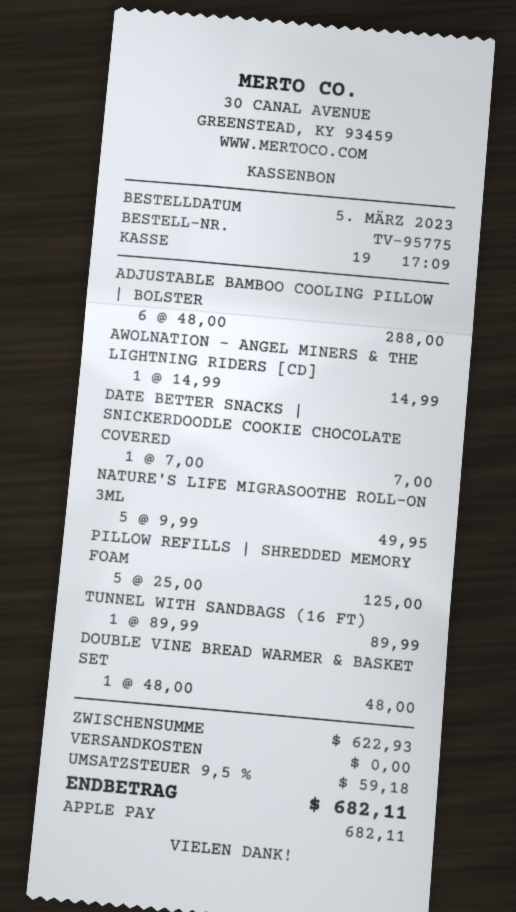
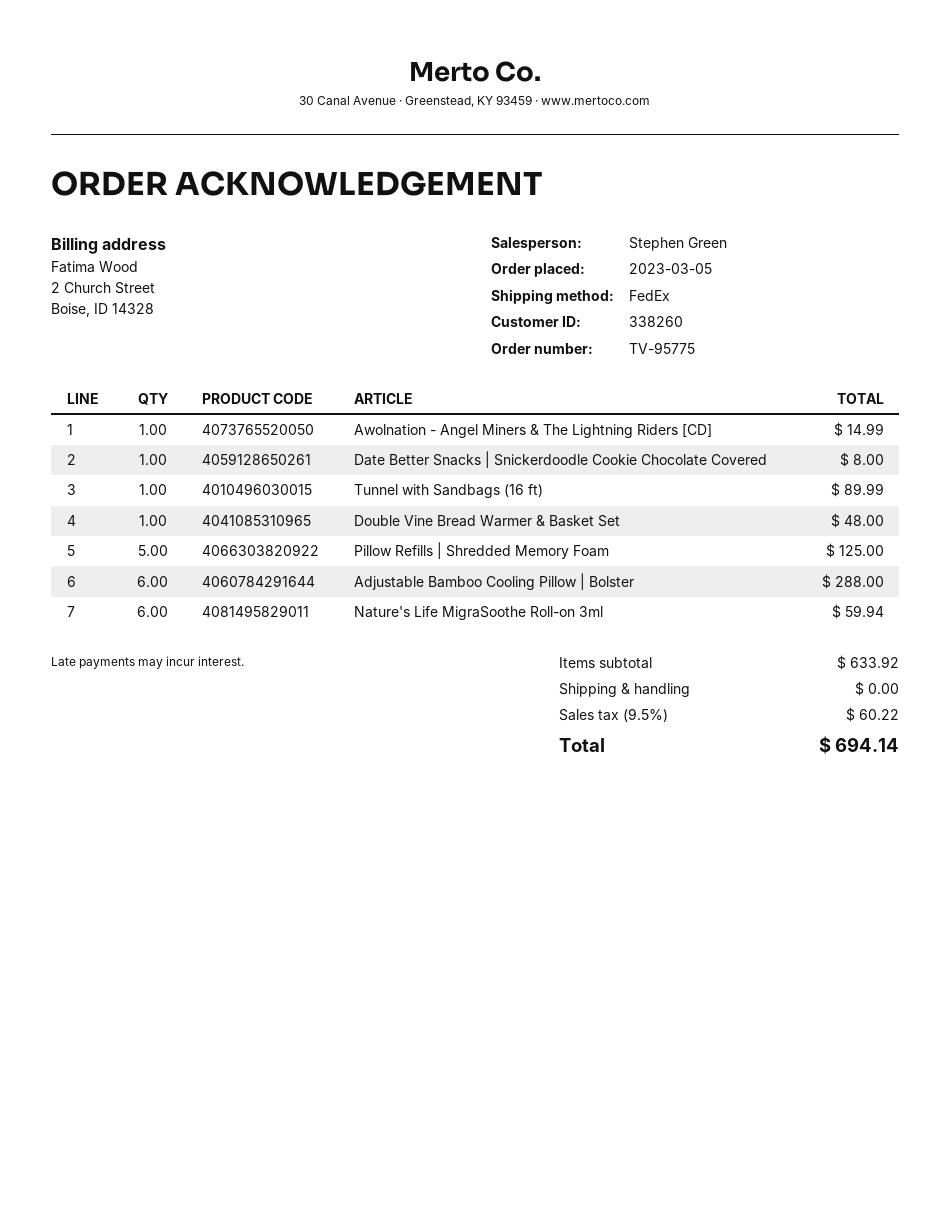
DATE BETTER SNACKS | SNICKERDOODLE COOKIE CHOCOLATE COVERED: 1 for 7.00 -> 1 for 8.00
NATURE'S LIFE MIGRASOOTHE ROLL-ON 3ML: 5 for 49.95 -> 6 for 59.94
subtotal: 622.93 -> 633.92
tax: 9.5% = 59.18 -> 9.5% = 60.22
total: 682.11 -> 694.14

